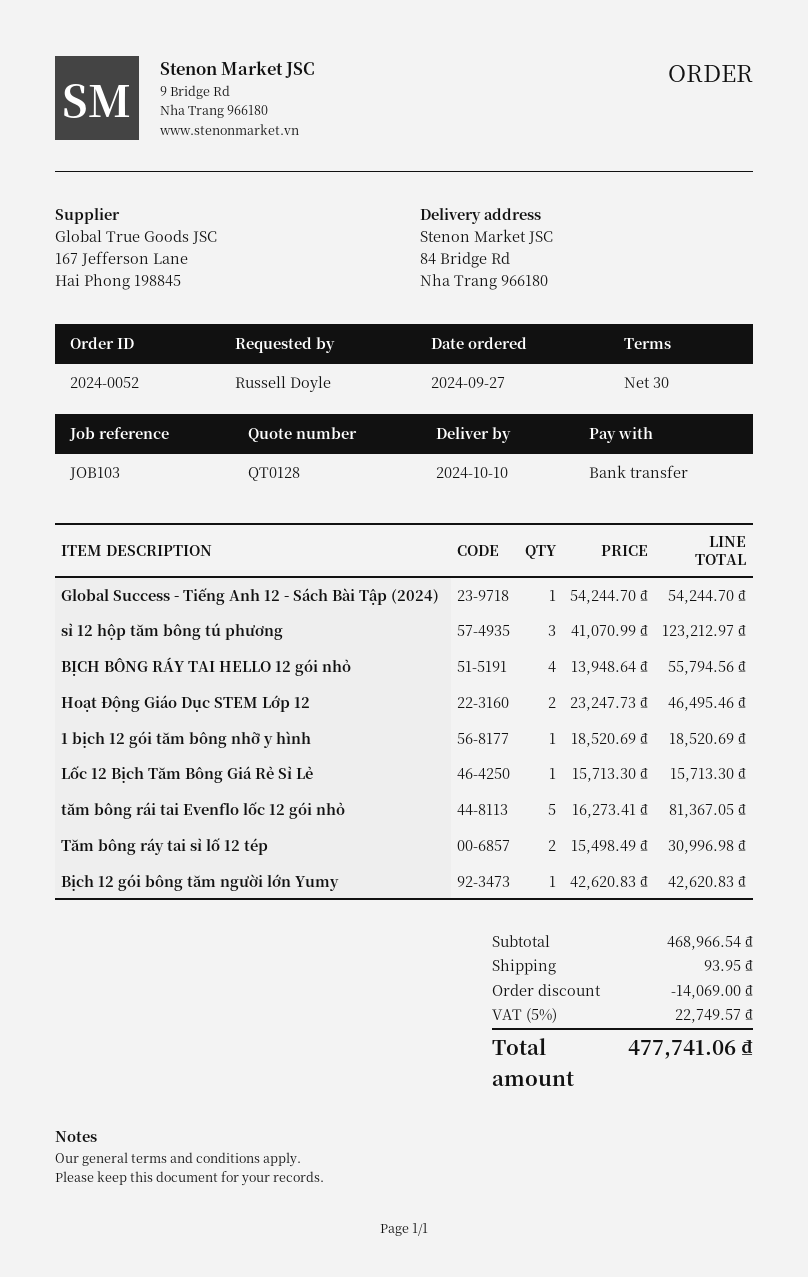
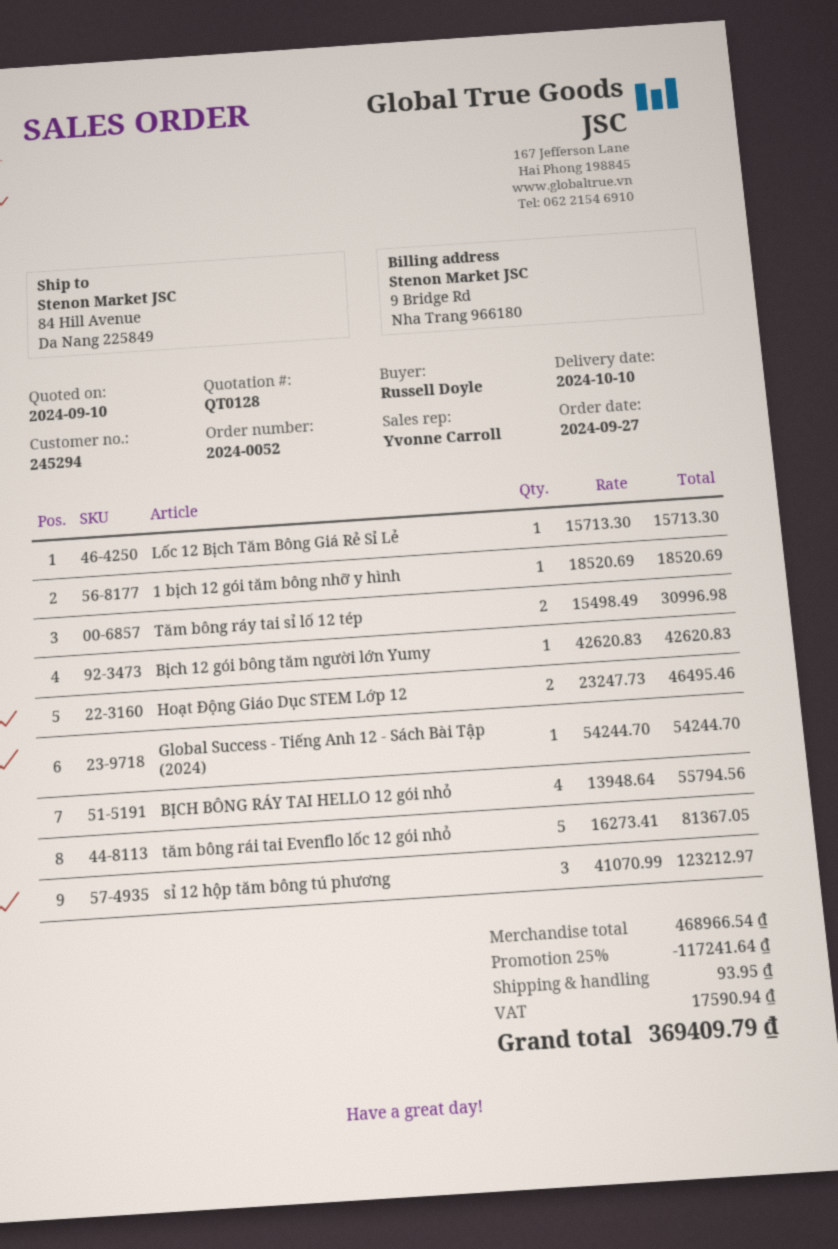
ship to: 84 Bridge Rd, Nha Trang 966180 -> 84 Hill Avenue, Da Nang 225849
discount: 14069.00 -> 117241.64
tax: 22749.57 -> 17590.94
total: 477741.06 -> 369409.79

